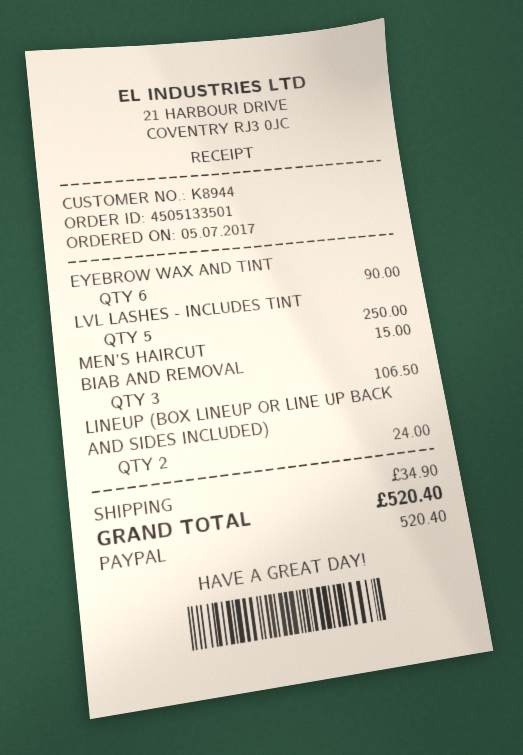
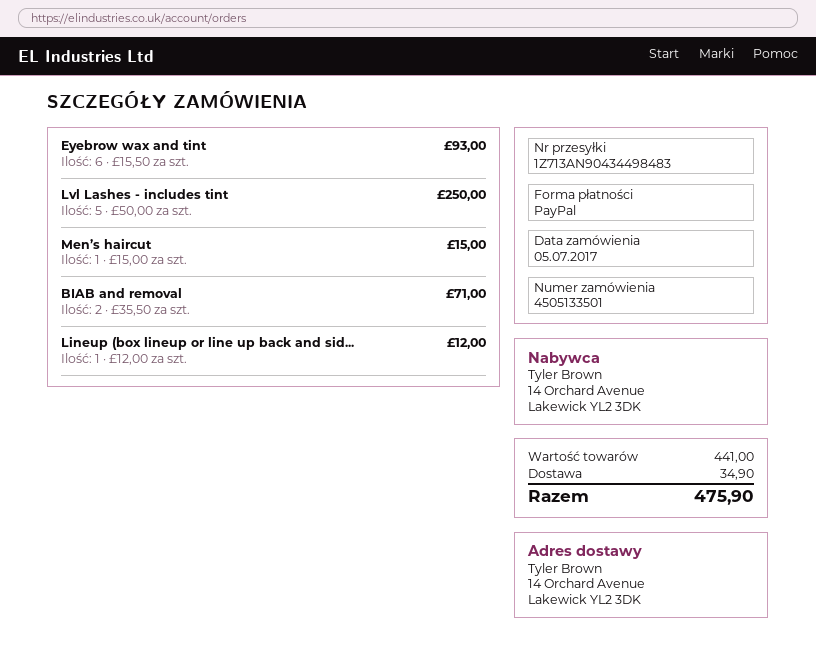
EYEBROW WAX AND TINT: 6 for 90.00 -> 6 for 93.00
BIAB AND REMOVAL: 3 for 106.50 -> 2 for 71.00
LINEUP (BOX LINEUP OR LINE UP BACK AND SIDES INCLUDED): 2 for 24.00 -> 1 for 12.00
total: 520.40 -> 475.90

